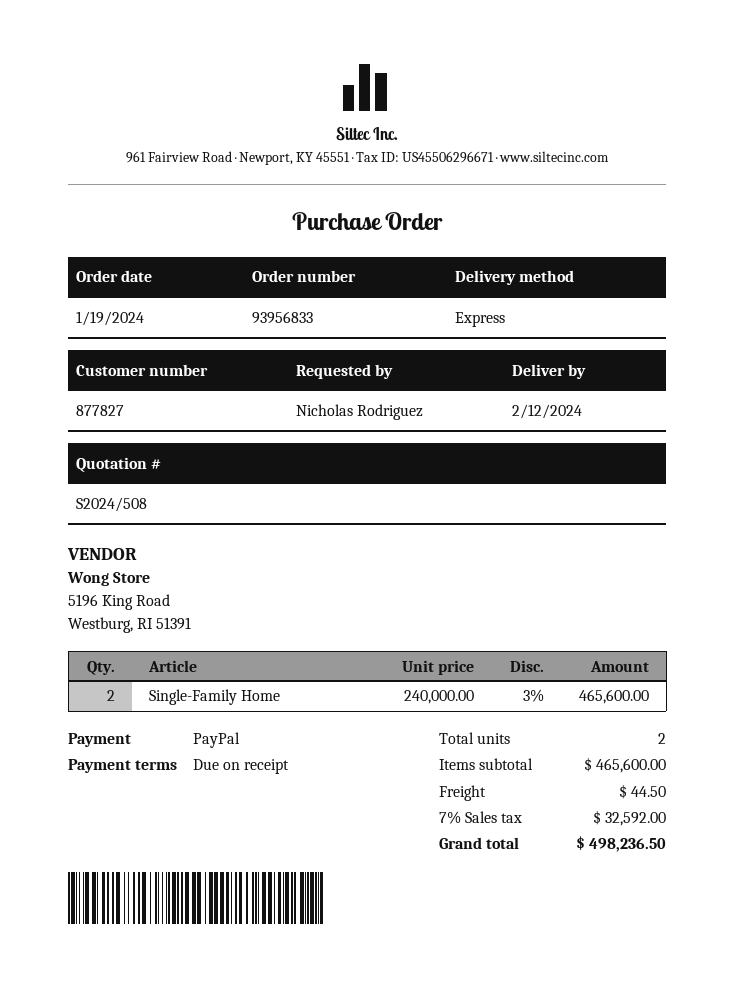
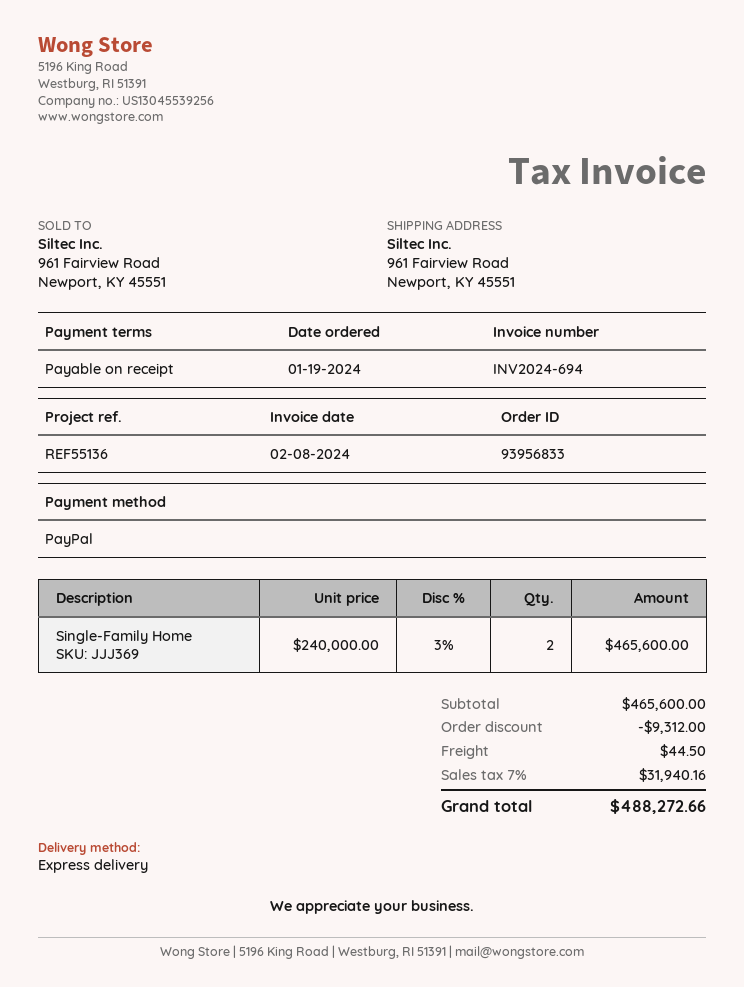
discount: none -> 9312.00
tax: 7% = 32592.00 -> 7% = 31940.16
total: 498236.50 -> 488272.66

